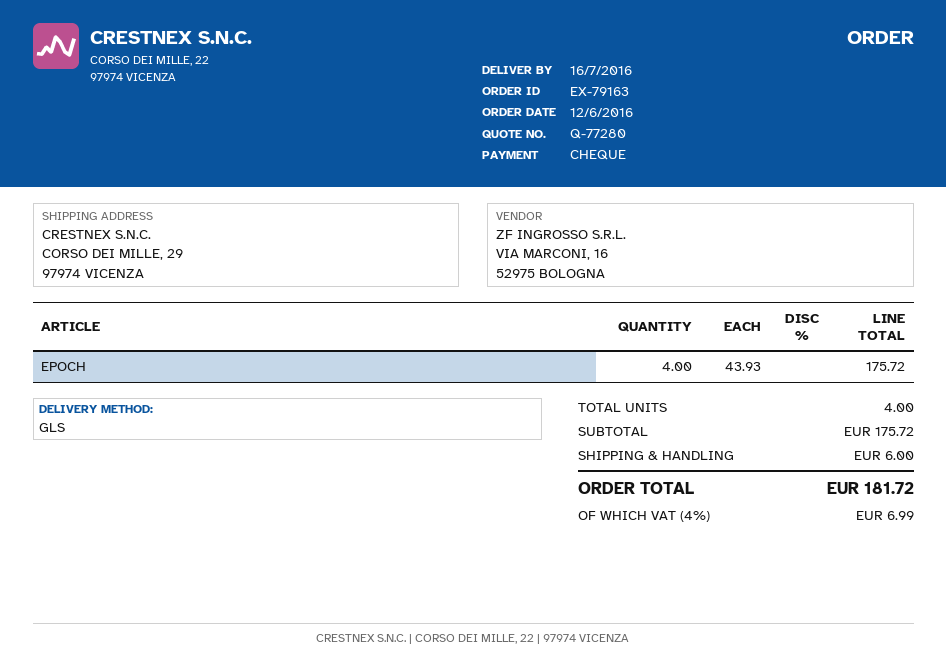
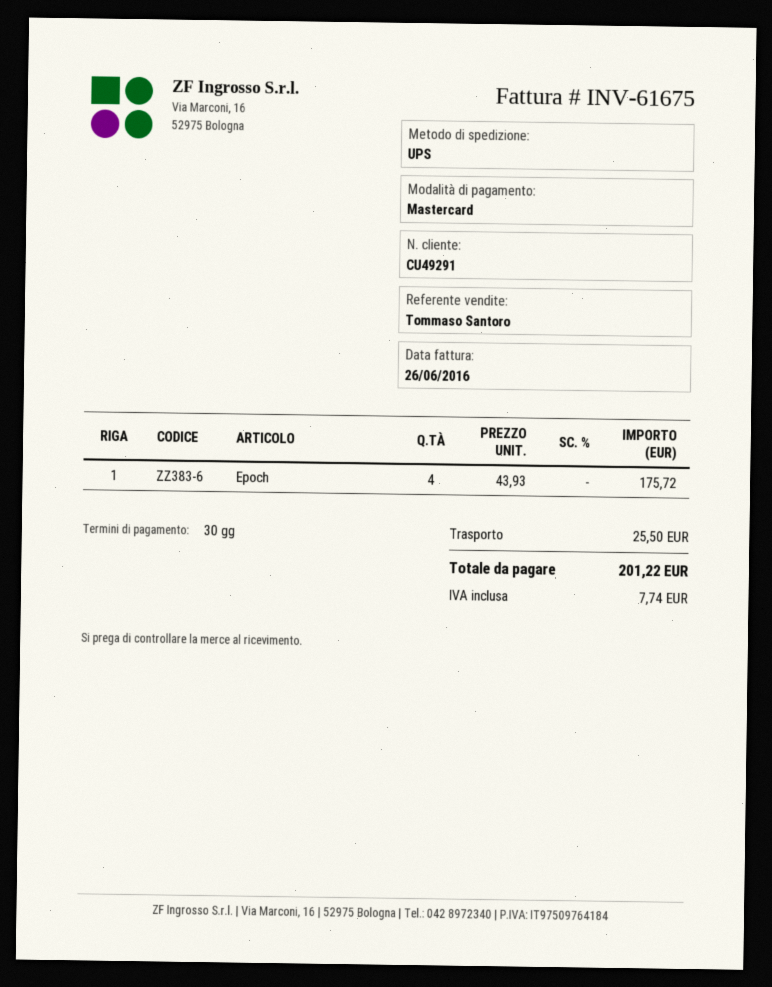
payment method: cheque -> Mastercard
shipping method: GLS -> UPS
shipping: 6.00 -> 25.50
tax: 6.99 -> 7.74
total: 181.72 -> 201.22

